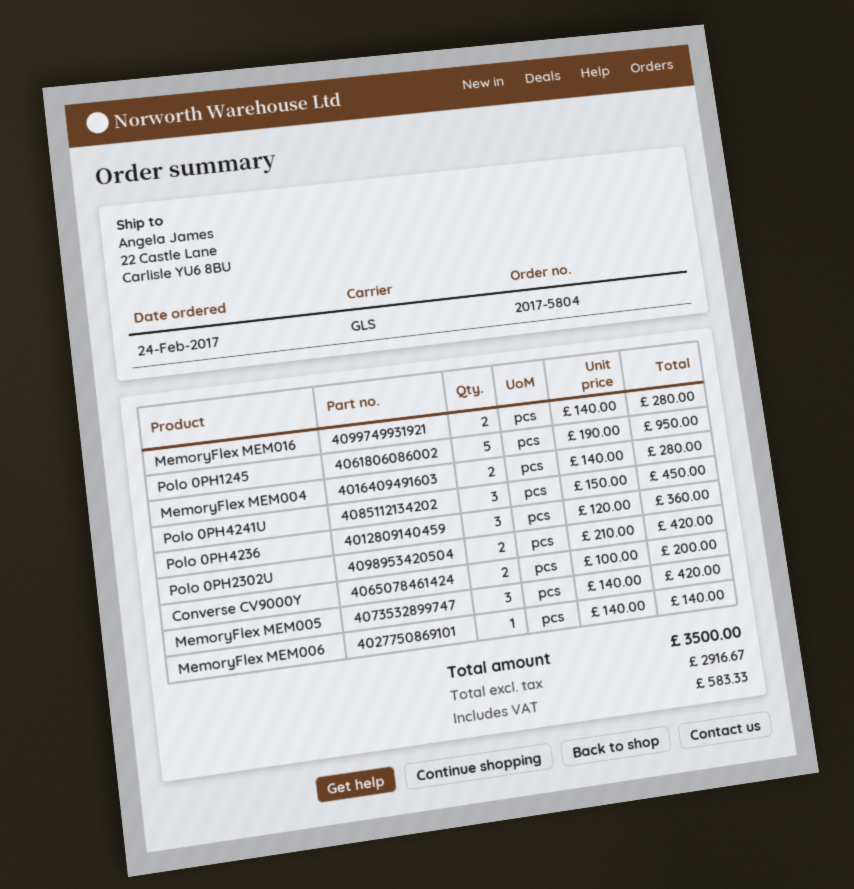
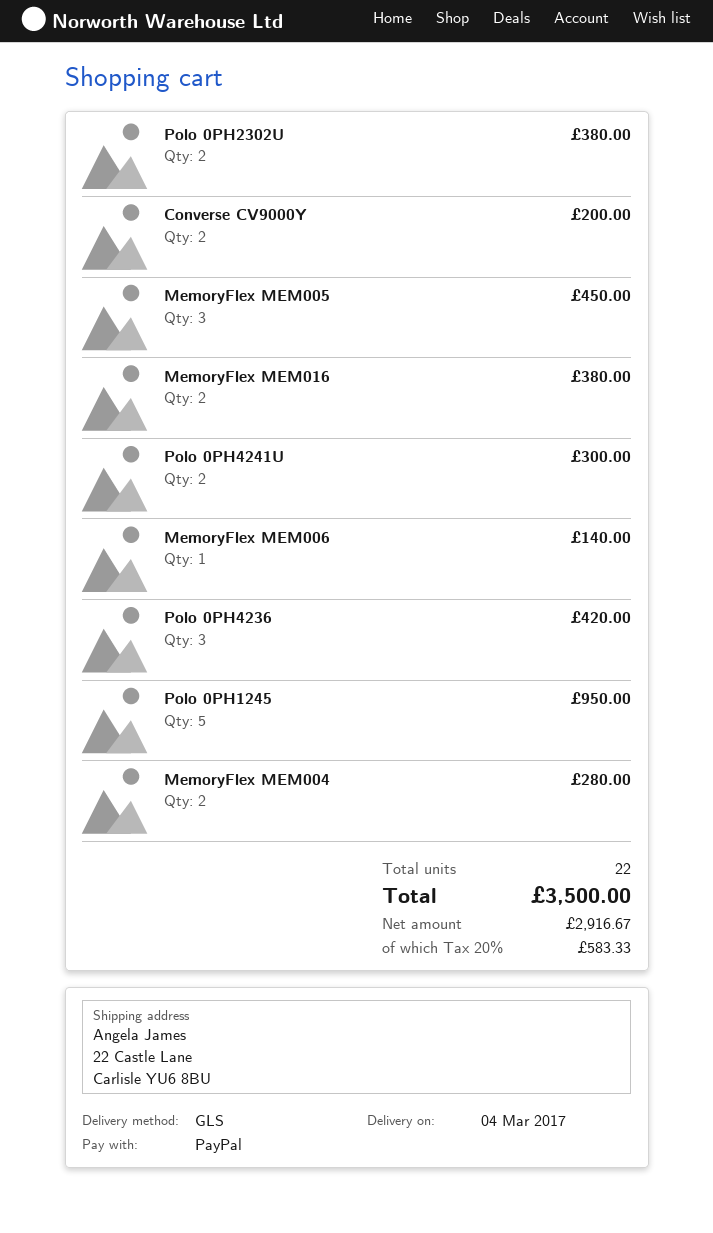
MemoryFlex MEM016: 2 for 280.00 -> 2 for 380.00
Polo 0PH4241U: 3 for 450.00 -> 2 for 300.00
Polo 0PH4236: 3 for 360.00 -> 3 for 420.00
Polo 0PH2302U: 2 for 420.00 -> 2 for 380.00
MemoryFlex MEM005: 3 for 420.00 -> 3 for 450.00

